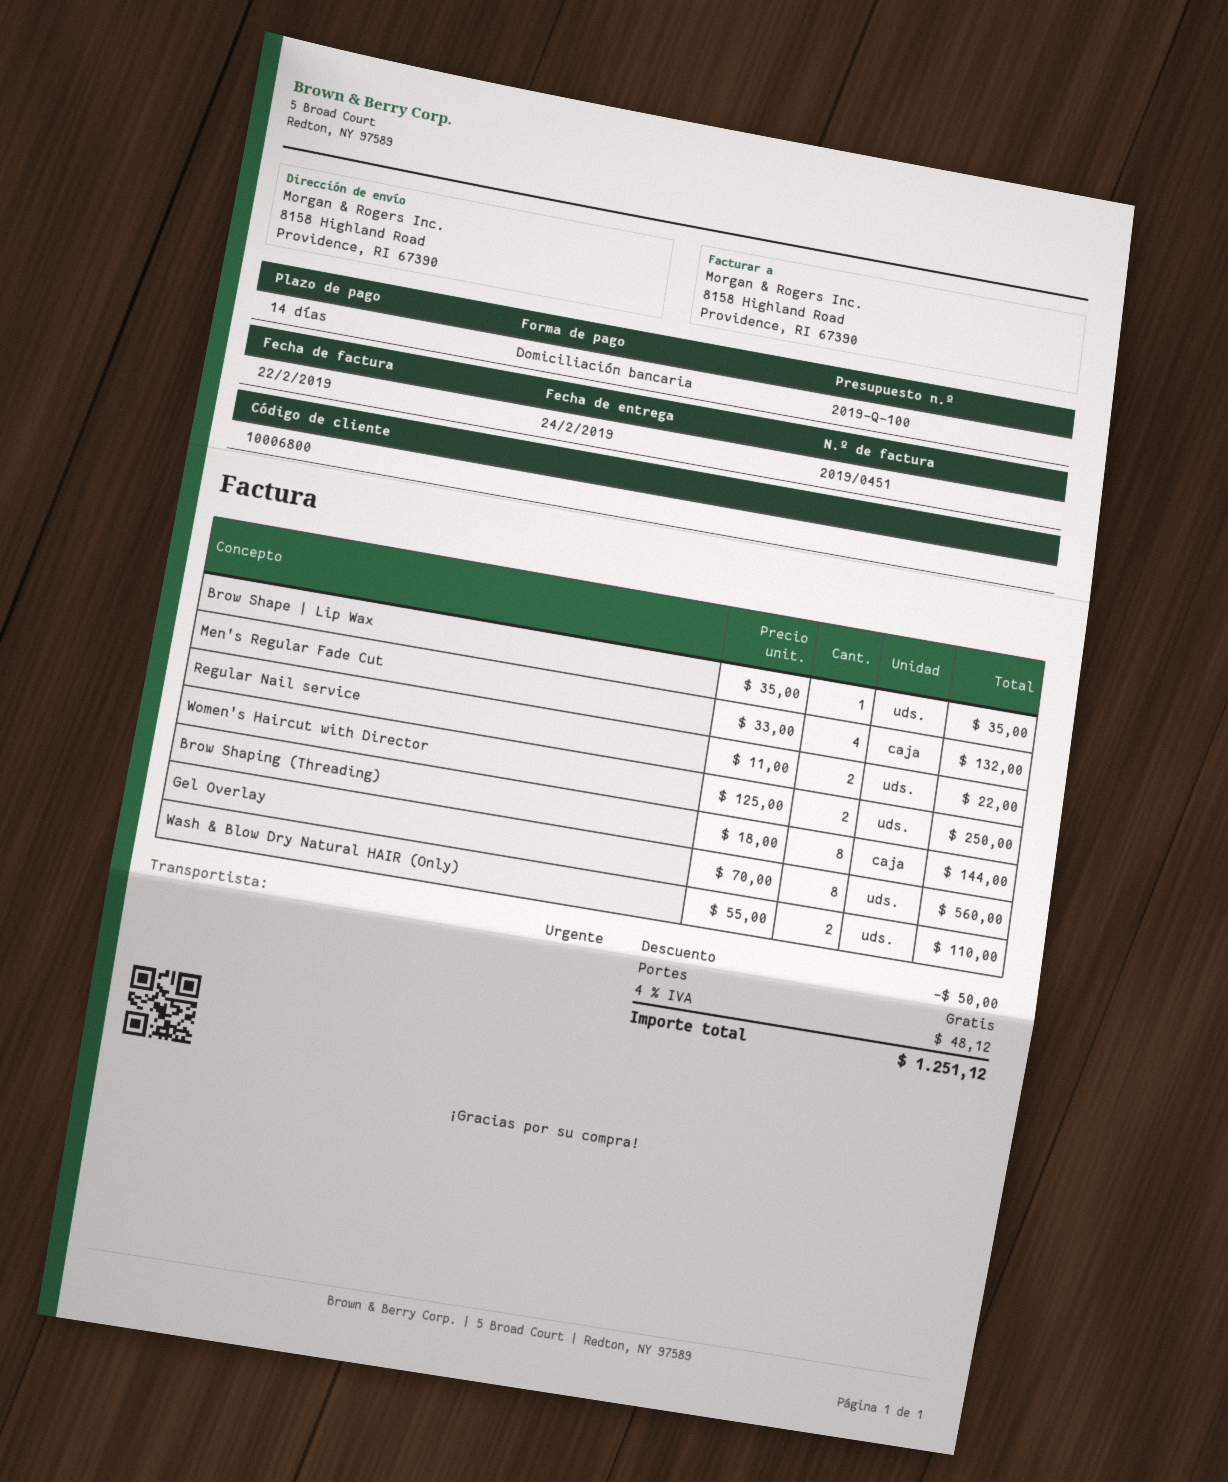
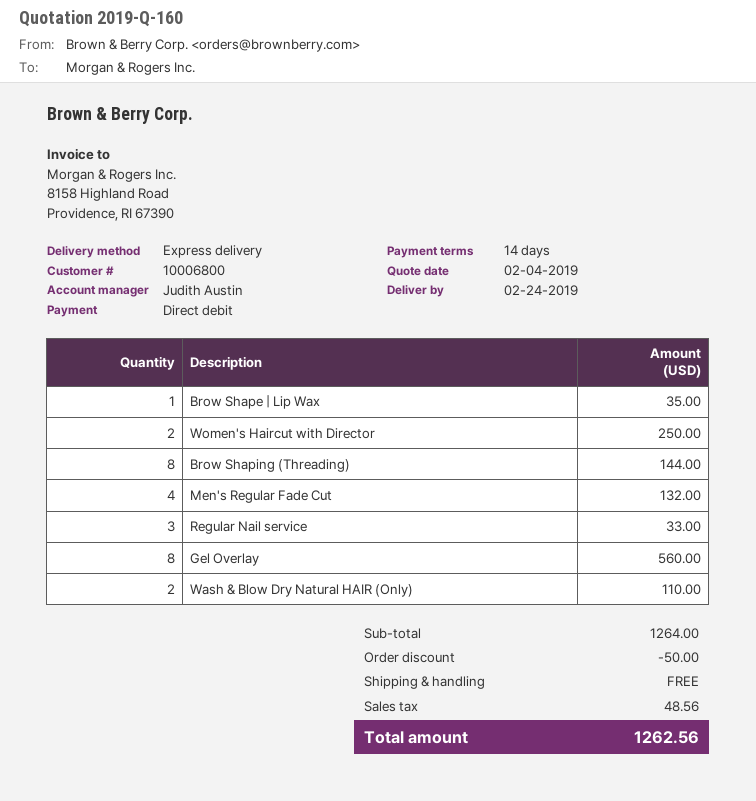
quote number: 2019-Q-100 -> 2019-Q-160
Regular Nail service: 2 for 22.00 -> 3 for 33.00
tax: 48.12 -> 48.56
total: 1251.12 -> 1262.56

